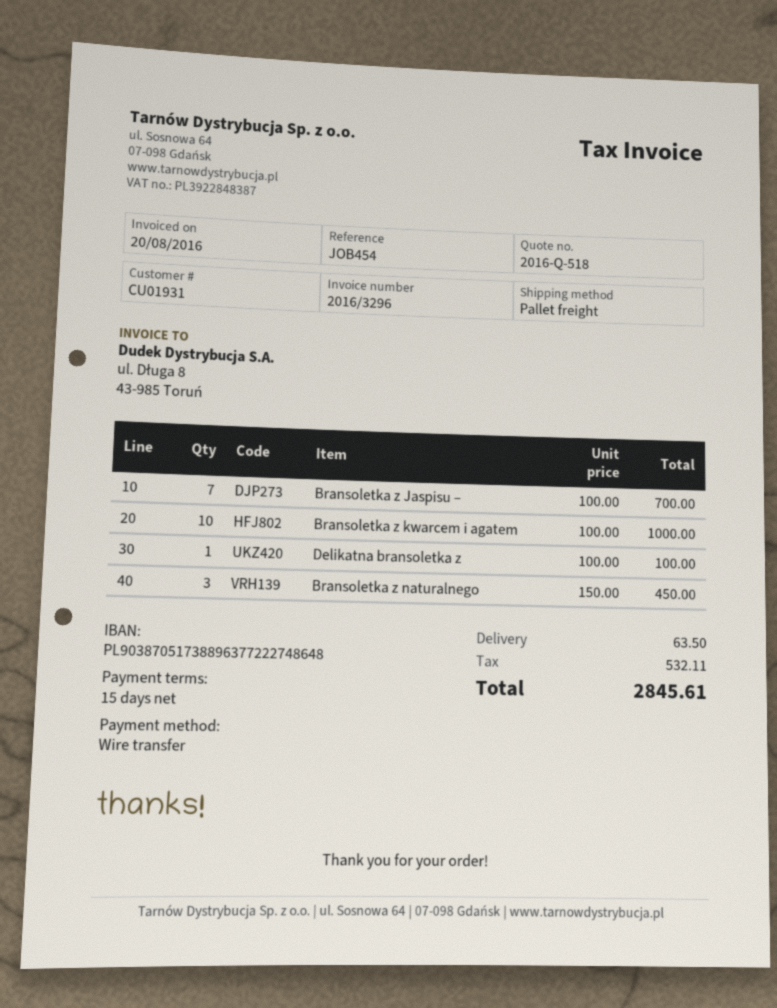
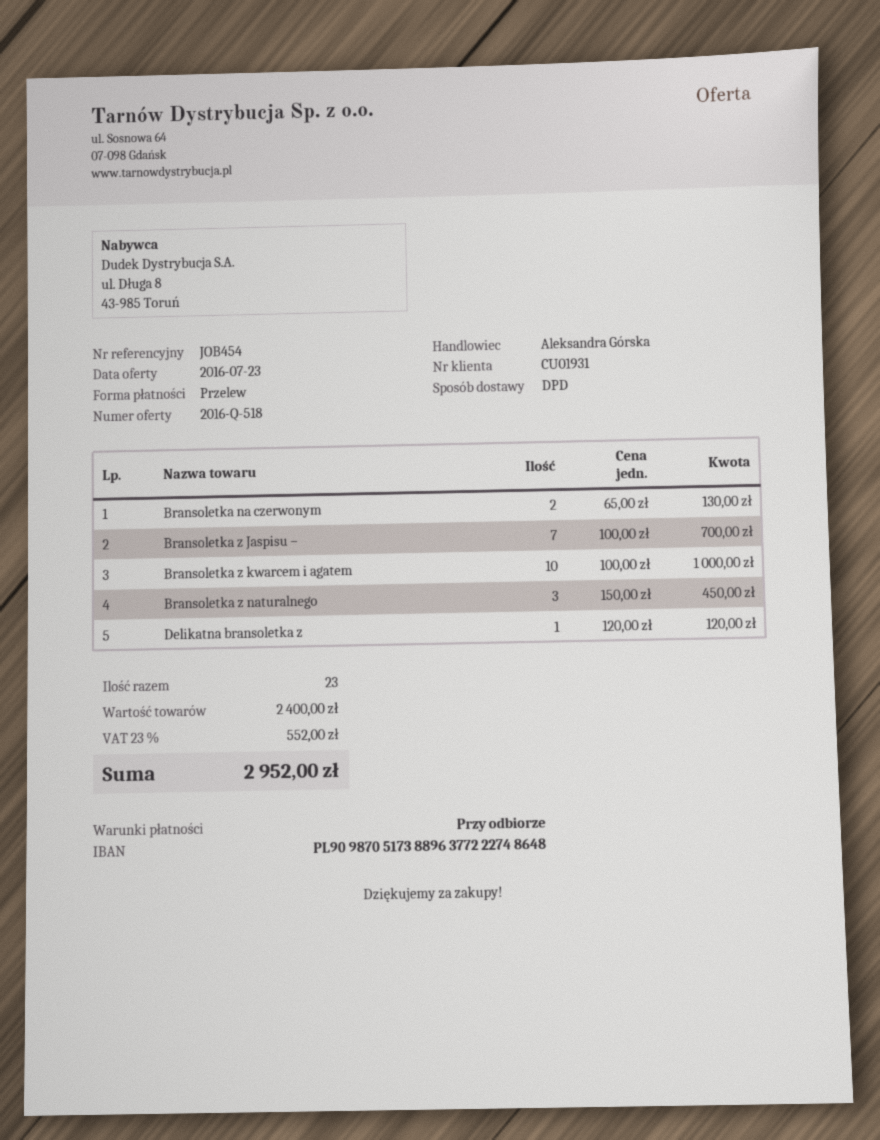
payment terms: 15 days -> on receipt
bank account: PL90387051738896377222748648 -> PL90987051738896377222748648
shipping method: pallet freight -> DPD
Delikatna bransoletka z: 1 x 100.00 = 100.00 -> 1 x 120.00 = 120.00
Bransoletka na czerwonym: none -> 2 x 65.00 = 130.00
shipping: 63.50 -> none
tax: 532.11 -> 552.00
total: 2845.61 -> 2952.00

